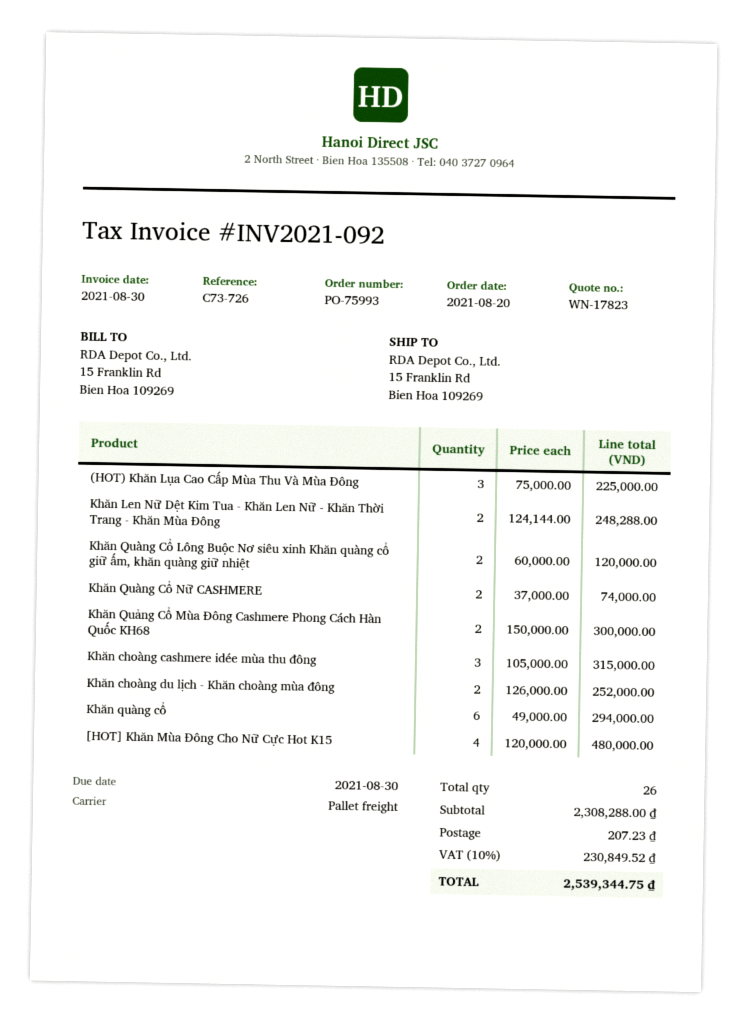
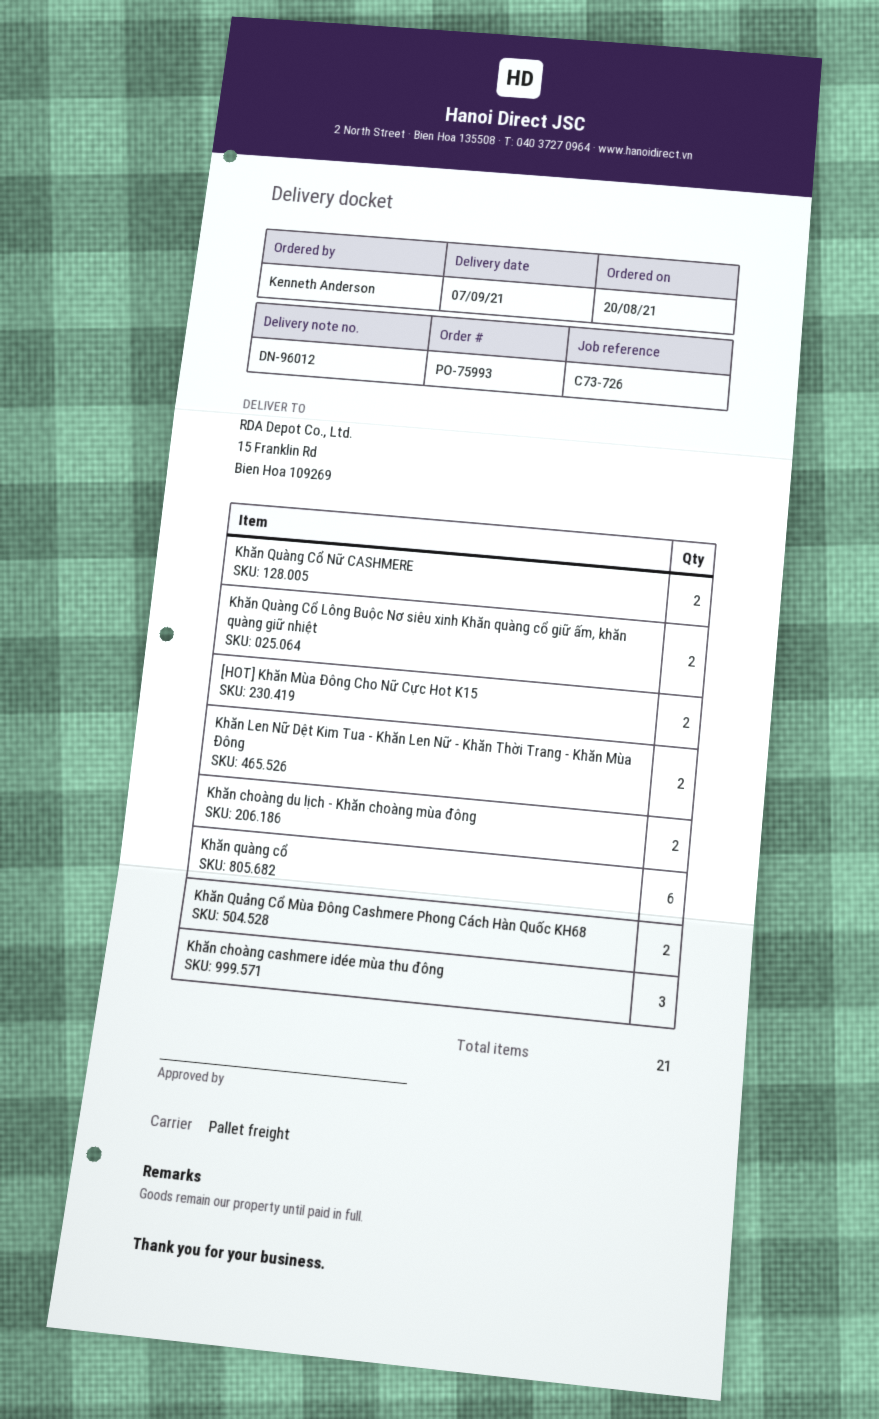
(HOT) Khăn Lụa Cao Cấp Mùa Thu Và Mùa Đông: 3 -> none
[HOT] Khăn Mùa Đông Cho Nữ Cực Hot K15: 4 -> 2
total quantity: 26 -> 21

